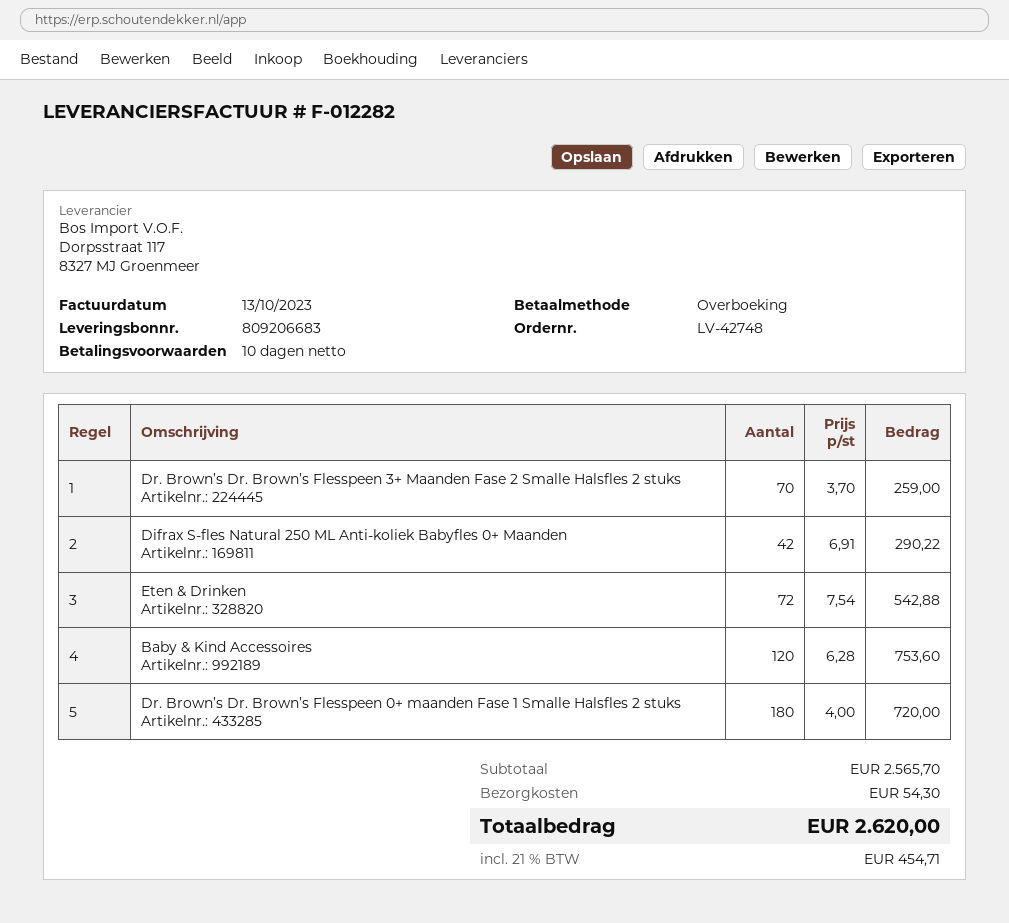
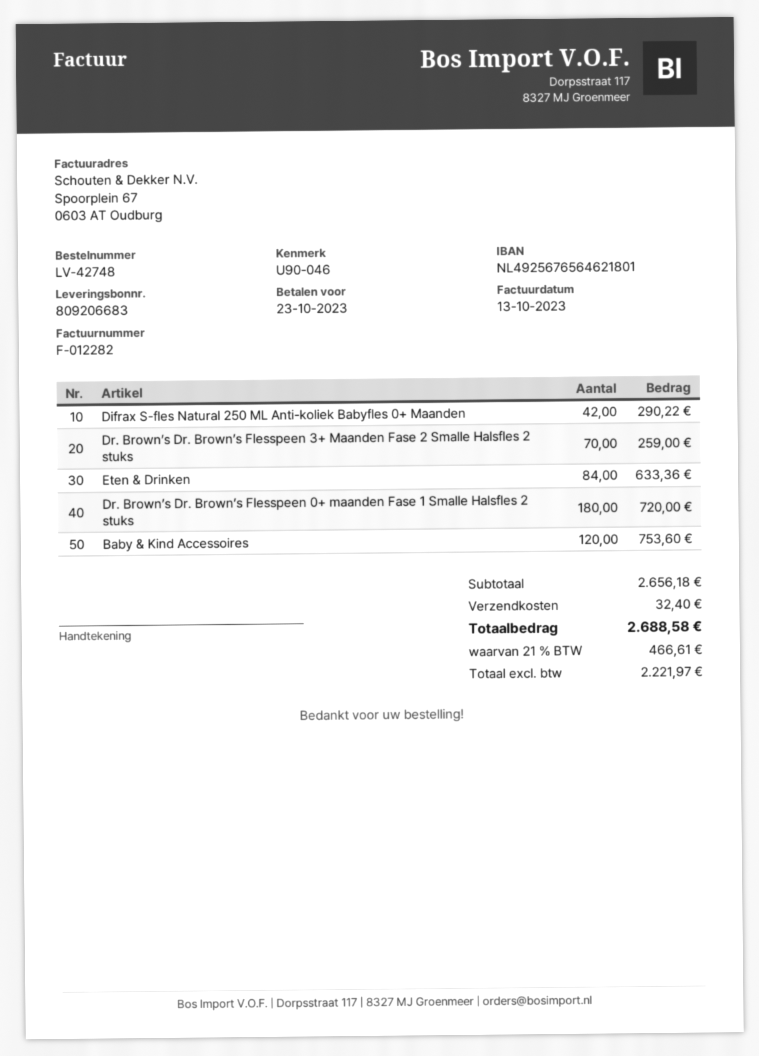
Eten & Drinken: 72 for 542.88 -> 84 for 633.36
subtotal: 2565.70 -> 2656.18
shipping: 54.30 -> 32.40
tax: 21% = 454.71 -> 21% = 466.61
total: 2620.00 -> 2688.58

